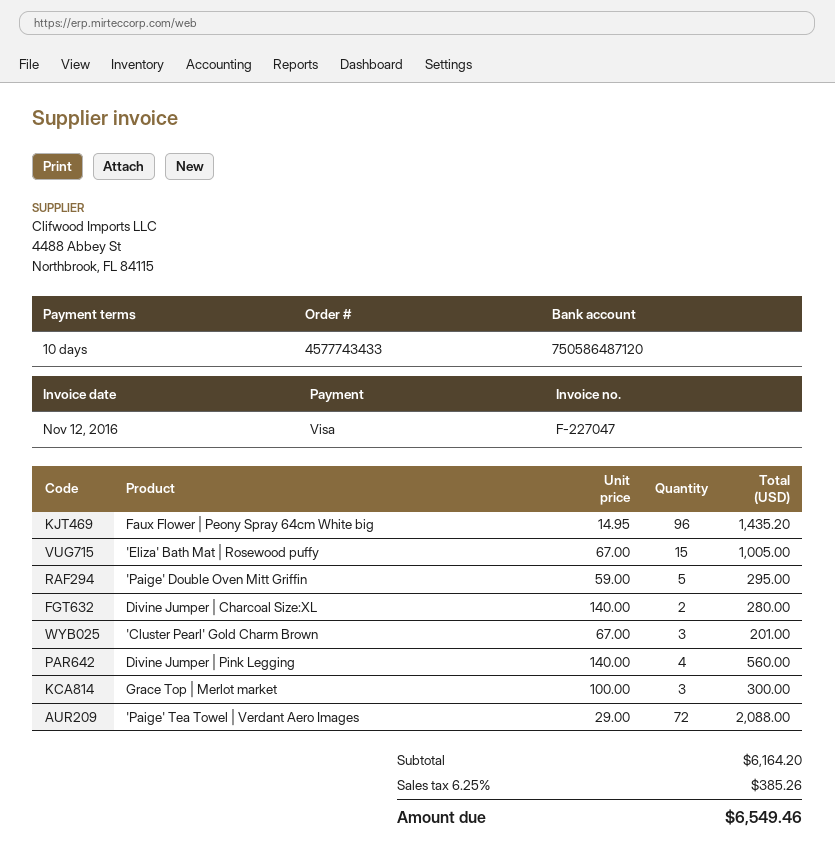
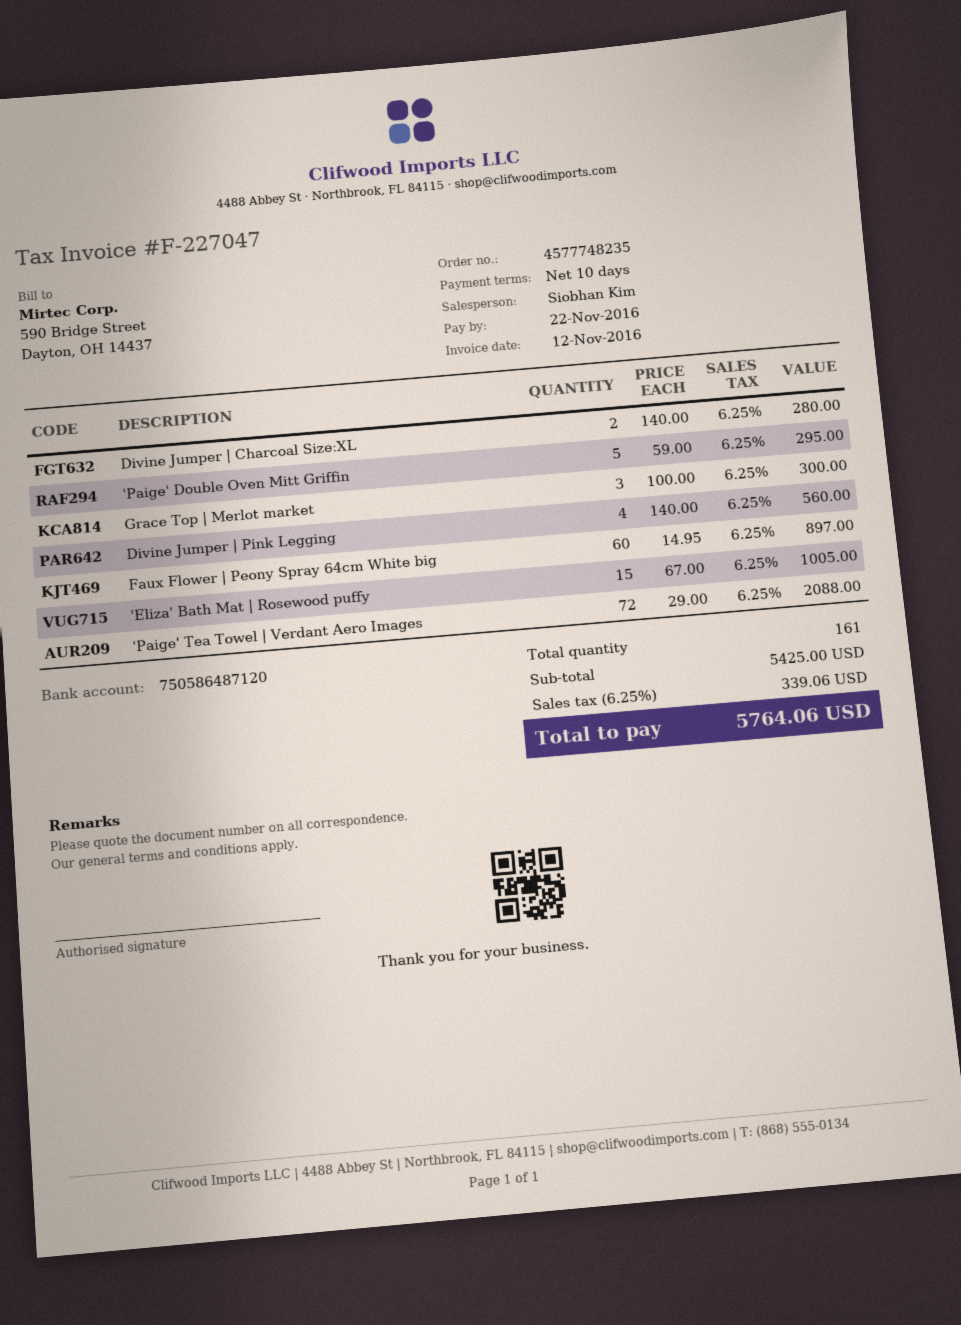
order number: 4577743433 -> 4577748235
Faux Flower | Peony Spray 64cm White big: 96 x 14.95 = 1435.20 -> 60 x 14.95 = 897.00
'Cluster Pearl' Gold Charm Brown: 3 x 67.00 = 201.00 -> none
subtotal: 6164.20 -> 5425.00
tax: 6.25% = 385.26 -> 6.25% = 339.06
total: 6549.46 -> 5764.06

